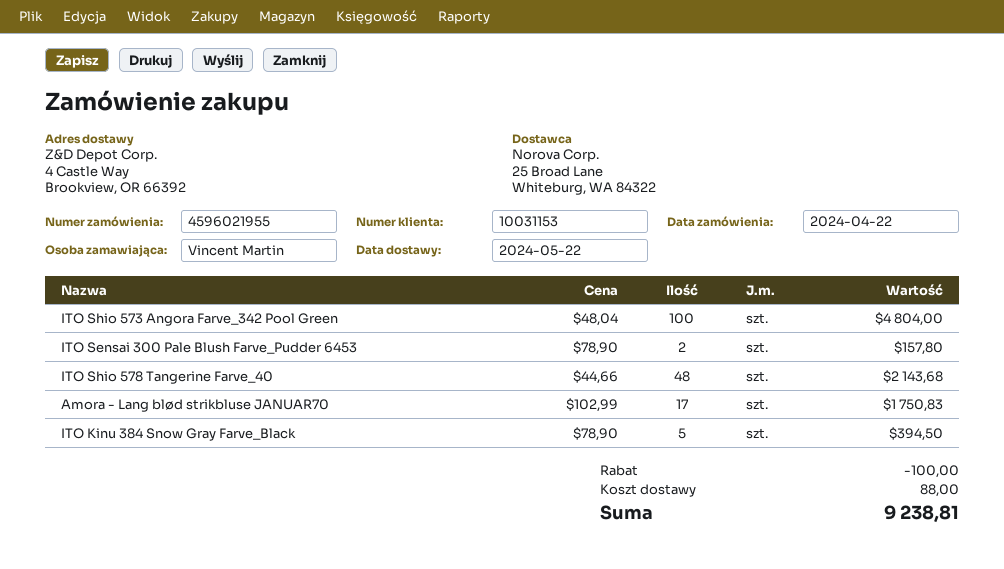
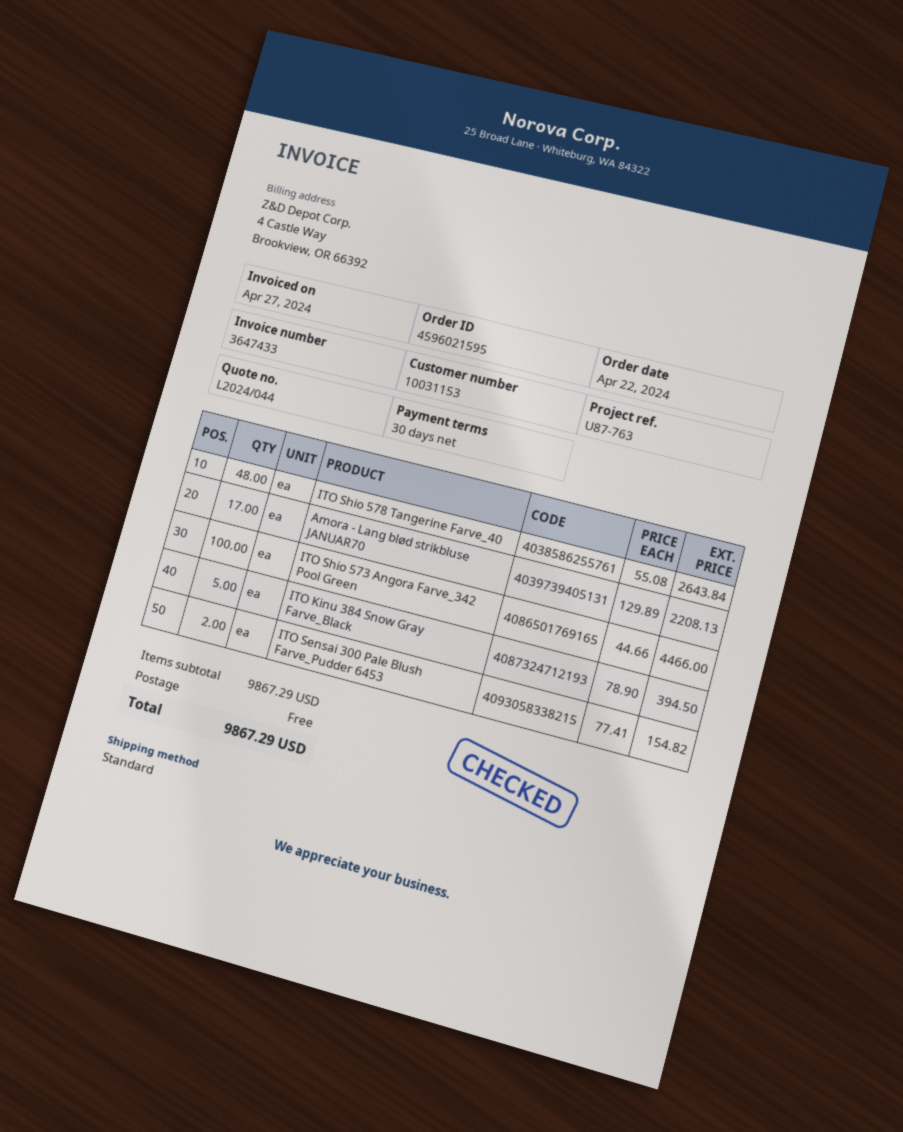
order number: 4596021955 -> 4596021595
ITO Shio 573 Angora Farve_342 Pool Green: 100 x 48.04 = 4804.00 -> 100 x 44.66 = 4466.00
ITO Sensai 300 Pale Blush Farve_Pudder 6453: 2 x 78.90 = 157.80 -> 2 x 77.41 = 154.82
ITO Shio 578 Tangerine Farve_40: 48 x 44.66 = 2143.68 -> 48 x 55.08 = 2643.84
Amora - Lang blød strikbluse JANUAR70: 17 x 102.99 = 1750.83 -> 17 x 129.89 = 2208.13
discount: 100.00 -> none
shipping: 88.00 -> 0.00
total: 9238.81 -> 9867.29

